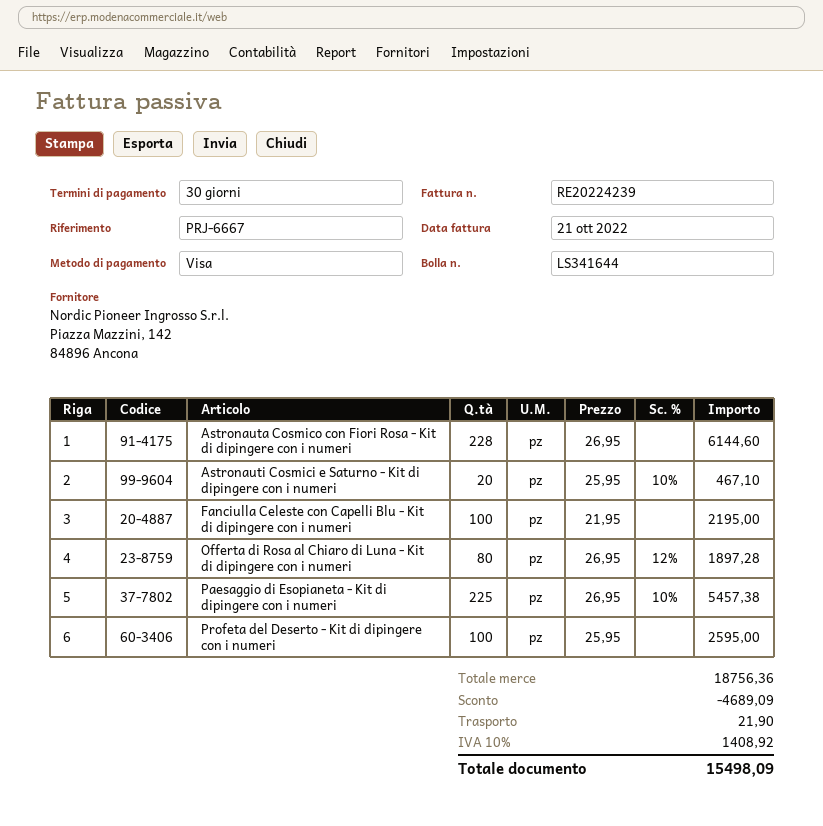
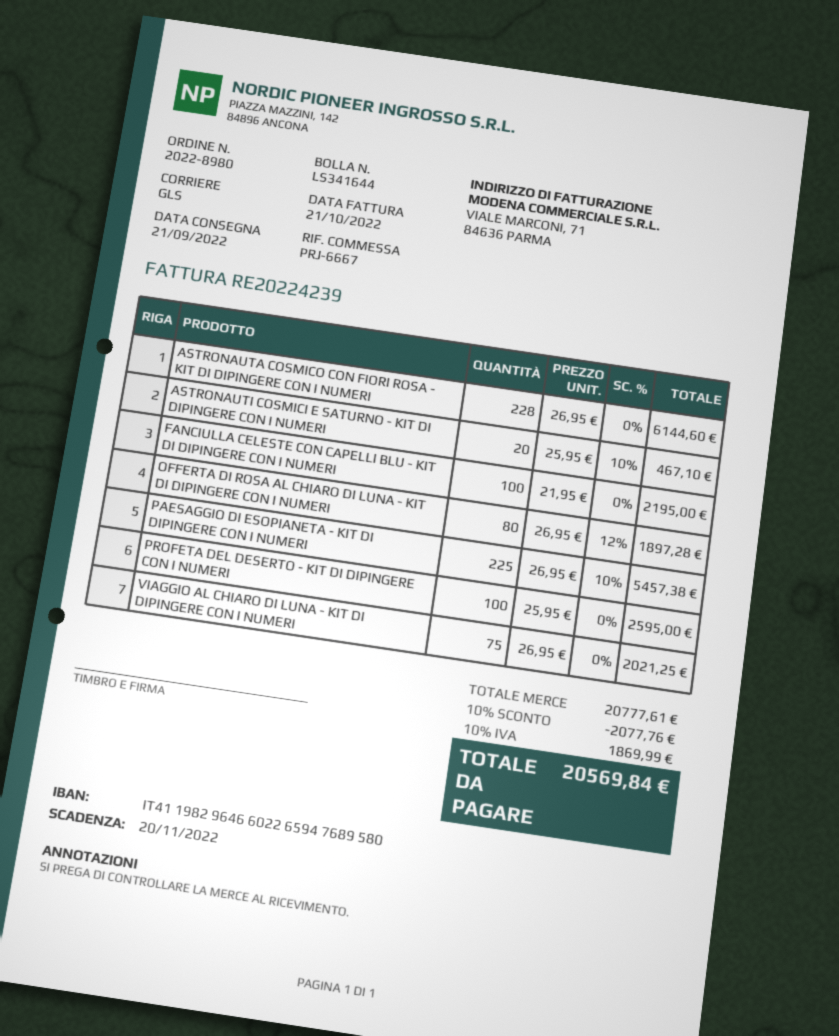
VIAGGIO AL CHIARO DI LUNA - KIT DI DIPINGERE CON I NUMERI: none -> 75 x 26.95 = 2021.25
subtotal: 18756.36 -> 20777.61
discount: 4689.09 -> 2077.76
shipping: 21.90 -> none
tax: 10% = 1408.92 -> 10% = 1869.99
total: 15498.09 -> 20569.84

